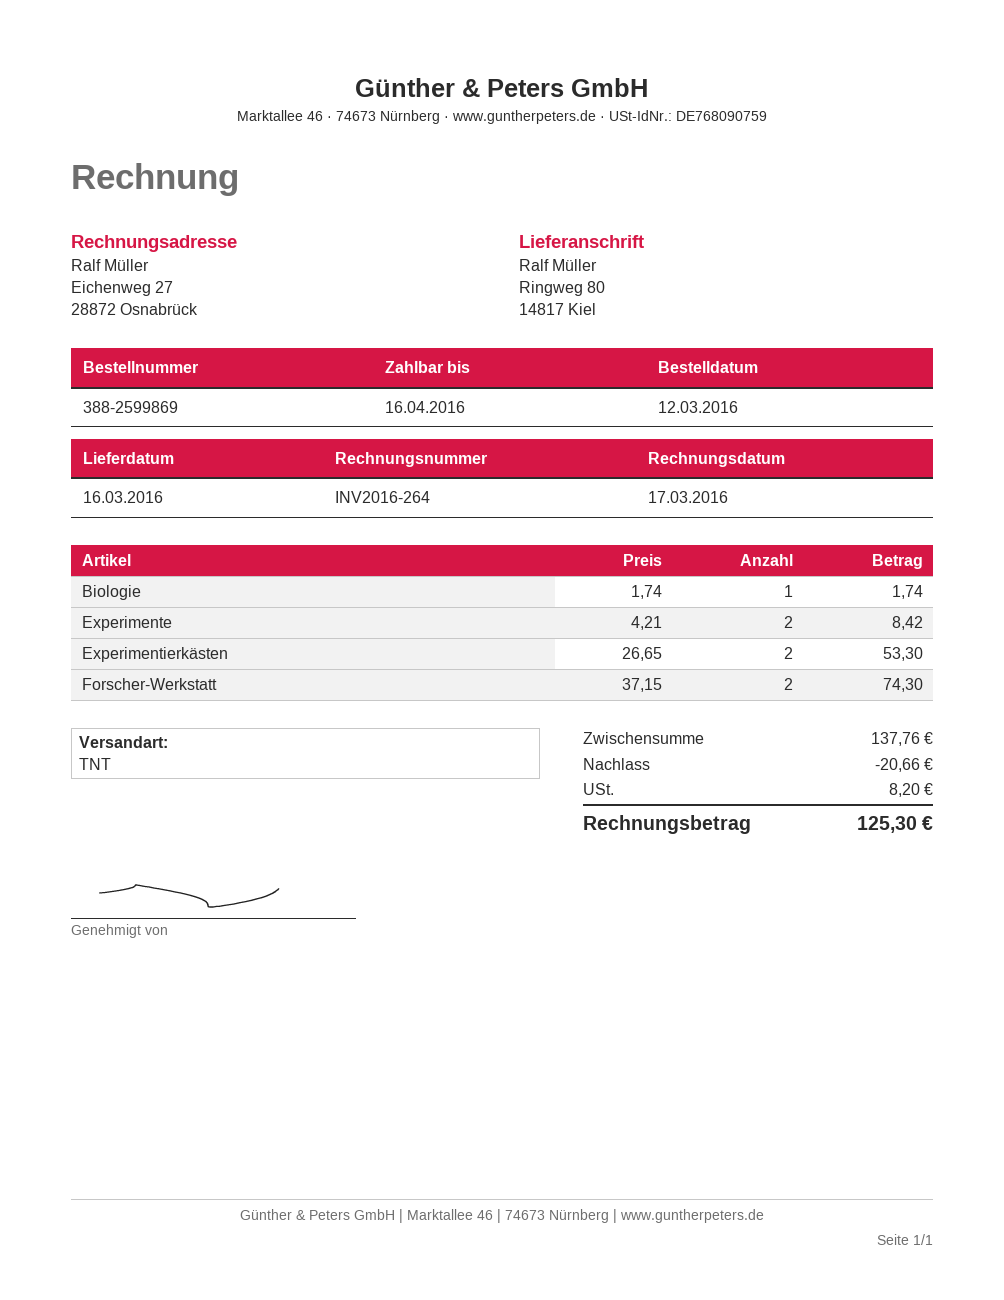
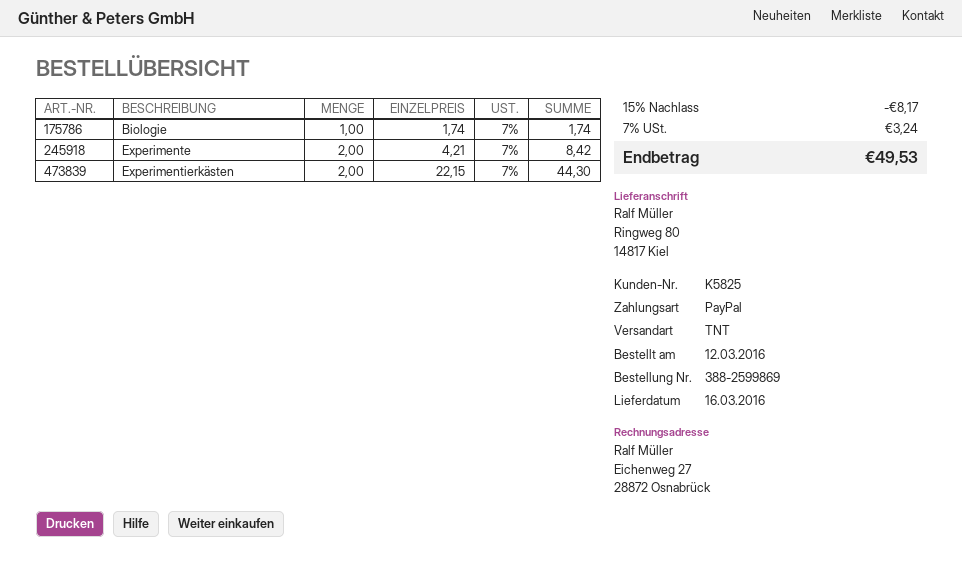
Experimentierkästen: 2 x 26.65 = 53.30 -> 2 x 22.15 = 44.30
Forscher-Werkstatt: 2 x 37.15 = 74.30 -> none
discount: 20.66 -> 8.17
tax: 8.20 -> 3.24
total: 125.30 -> 49.53

